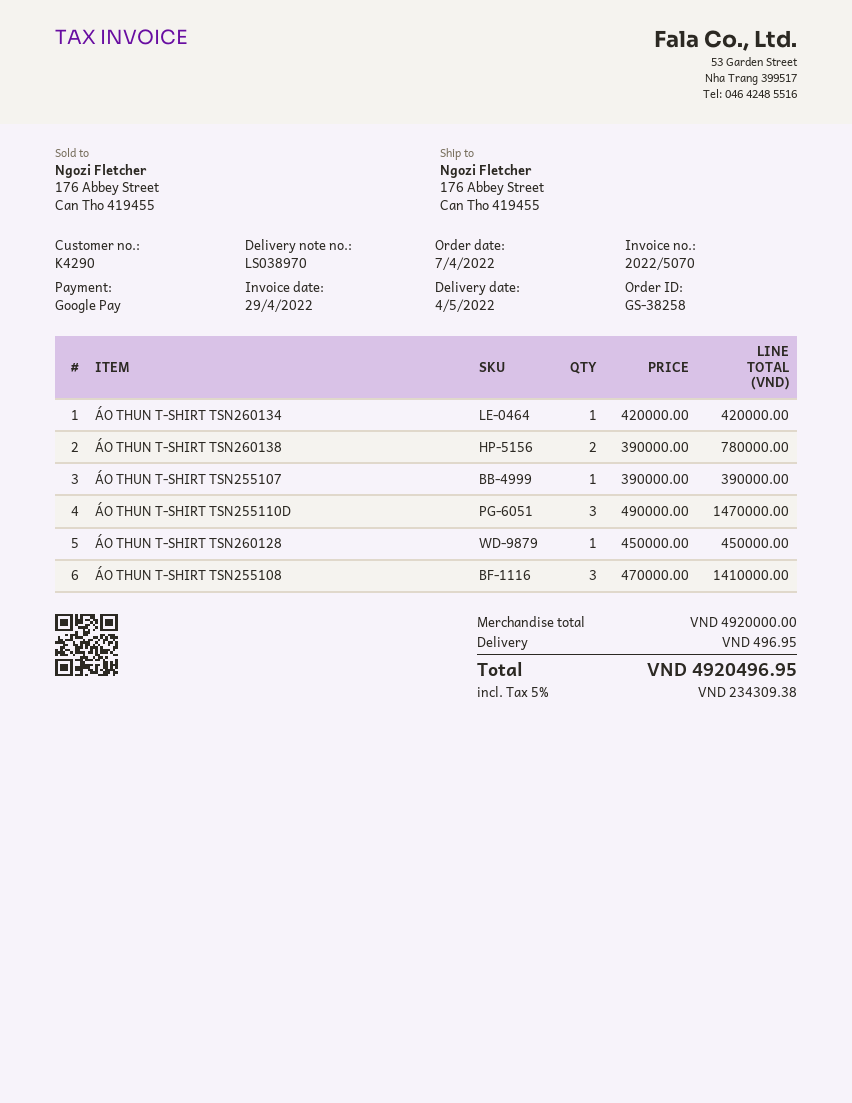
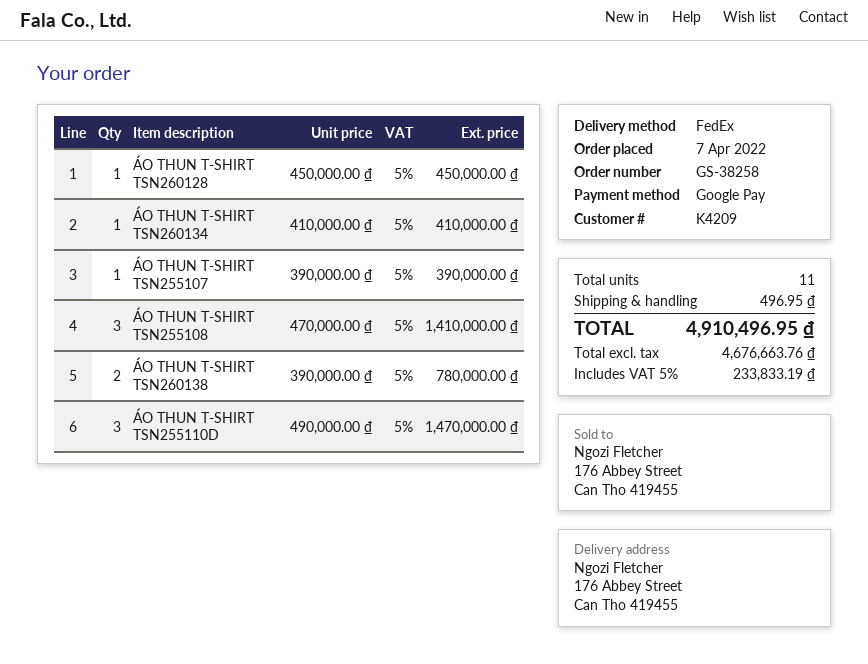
customer number: K4290 -> K4209
ÁO THUN T-SHIRT TSN260134: 1 x 420000.00 = 420000.00 -> 1 x 410000.00 = 410000.00
tax: 5% = 234309.38 -> 5% = 233833.19
total: 4920496.95 -> 4910496.95

